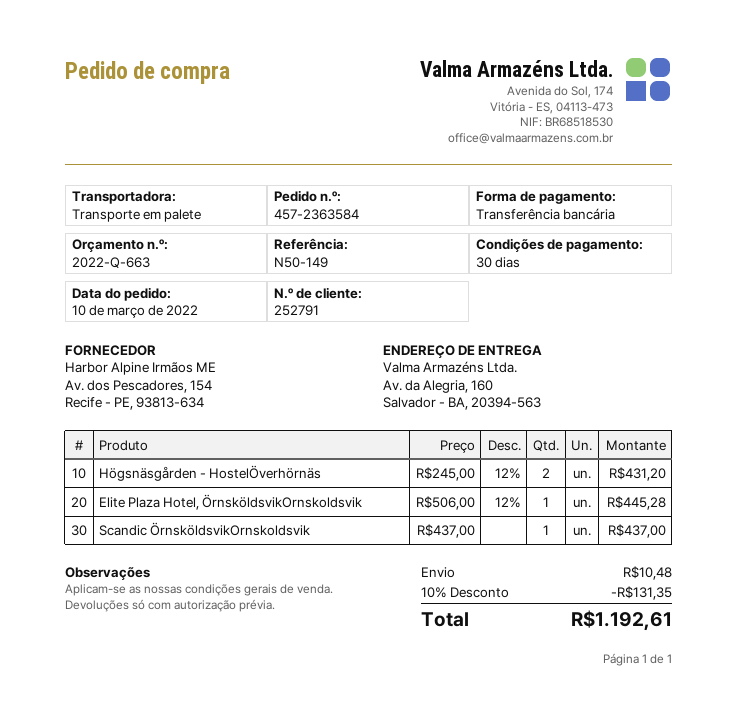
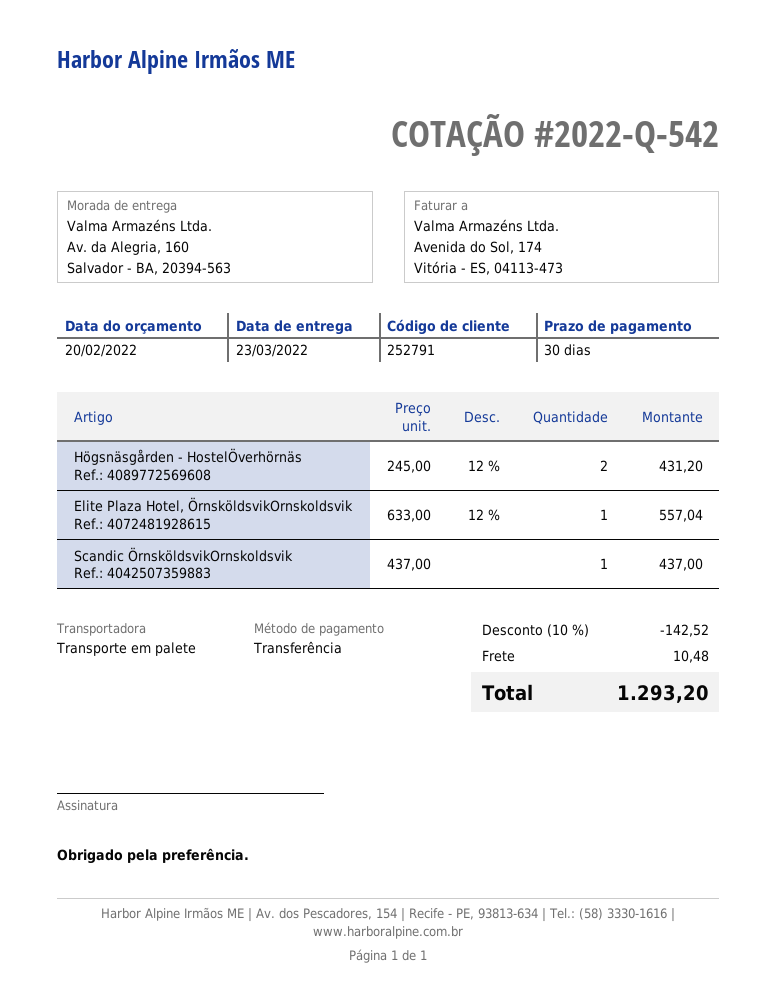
quote number: 2022-Q-663 -> 2022-Q-542
Elite Plaza Hotel, ÖrnsköldsvikOrnskoldsvik: 1 x 506.00 - 12% = 445.28 -> 1 x 633.00 - 12% = 557.04
discount: 10% = 131.35 -> 10% = 142.52
total: 1192.61 -> 1293.20

